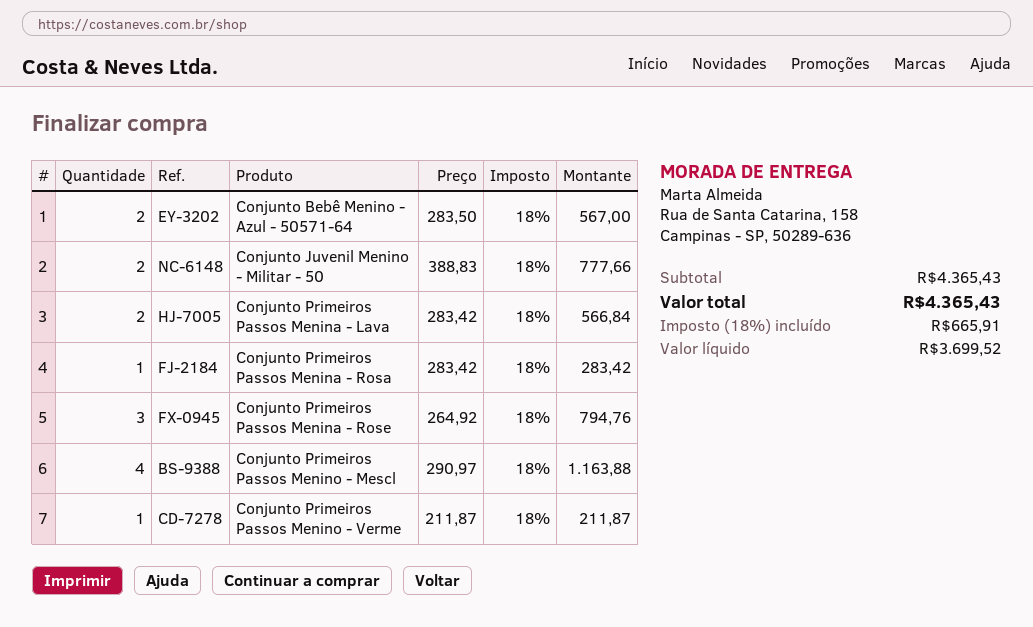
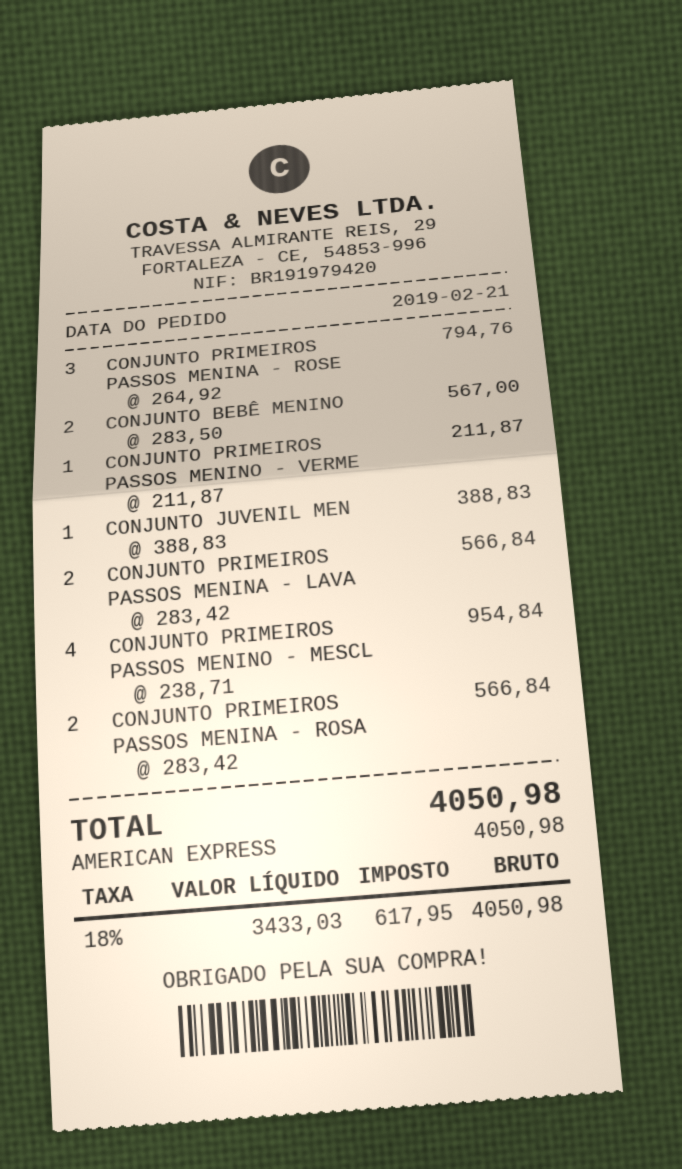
Conjunto Juvenil Menino - Militar - 50: 2 x 388.83 = 777.66 -> 1 x 388.83 = 388.83
Conjunto Primeiros Passos Menina - Rosa: 1 x 283.42 = 283.42 -> 2 x 283.42 = 566.84
Conjunto Primeiros Passos Menino - Mescl: 4 x 290.97 = 1163.88 -> 4 x 238.71 = 954.84
net: 3699.52 -> 3433.03
tax: 18% = 665.91 -> 18% = 617.95
total: 4365.43 -> 4050.98

